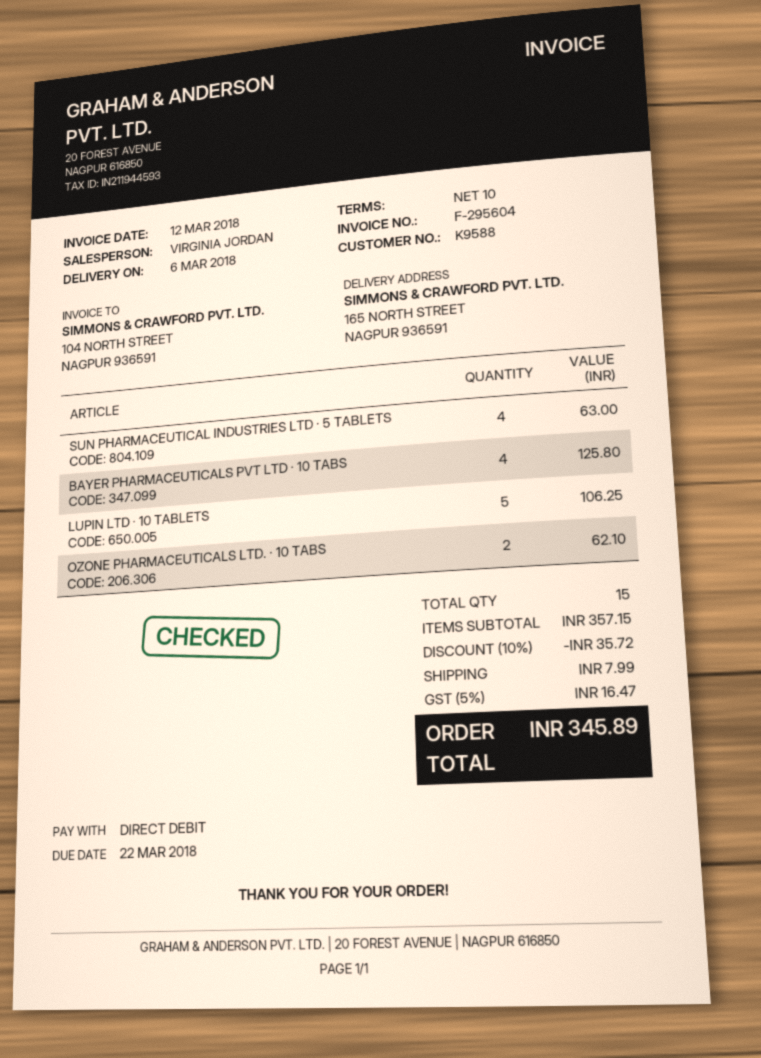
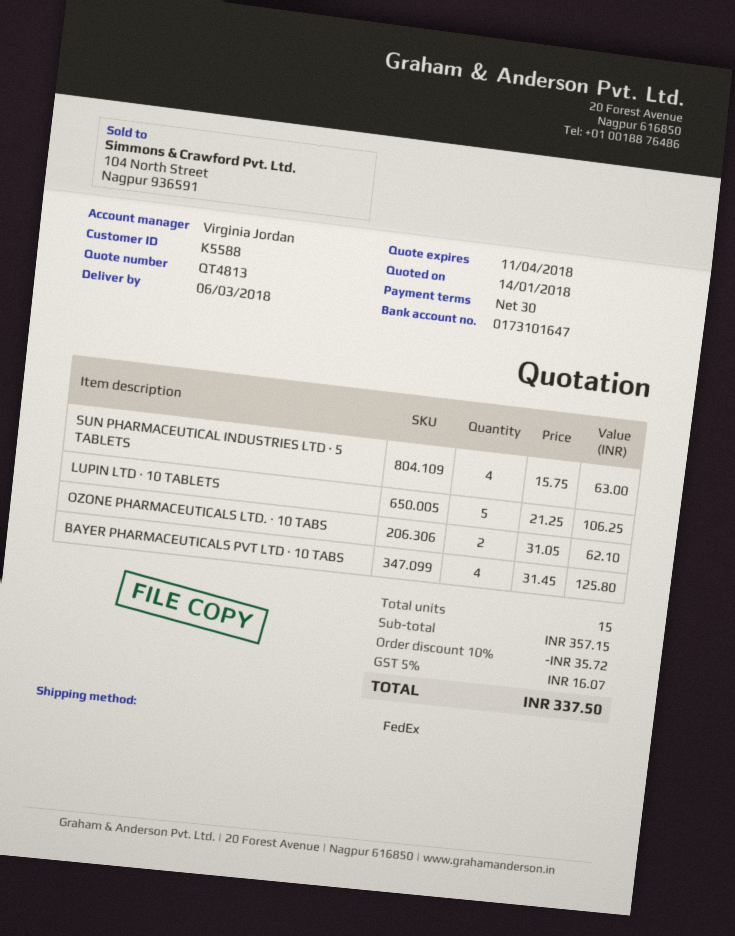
payment terms: 10 days -> 30 days
customer number: K9588 -> K5588
shipping: 7.99 -> none
tax: 5% = 16.47 -> 5% = 16.07
total: 345.89 -> 337.50

